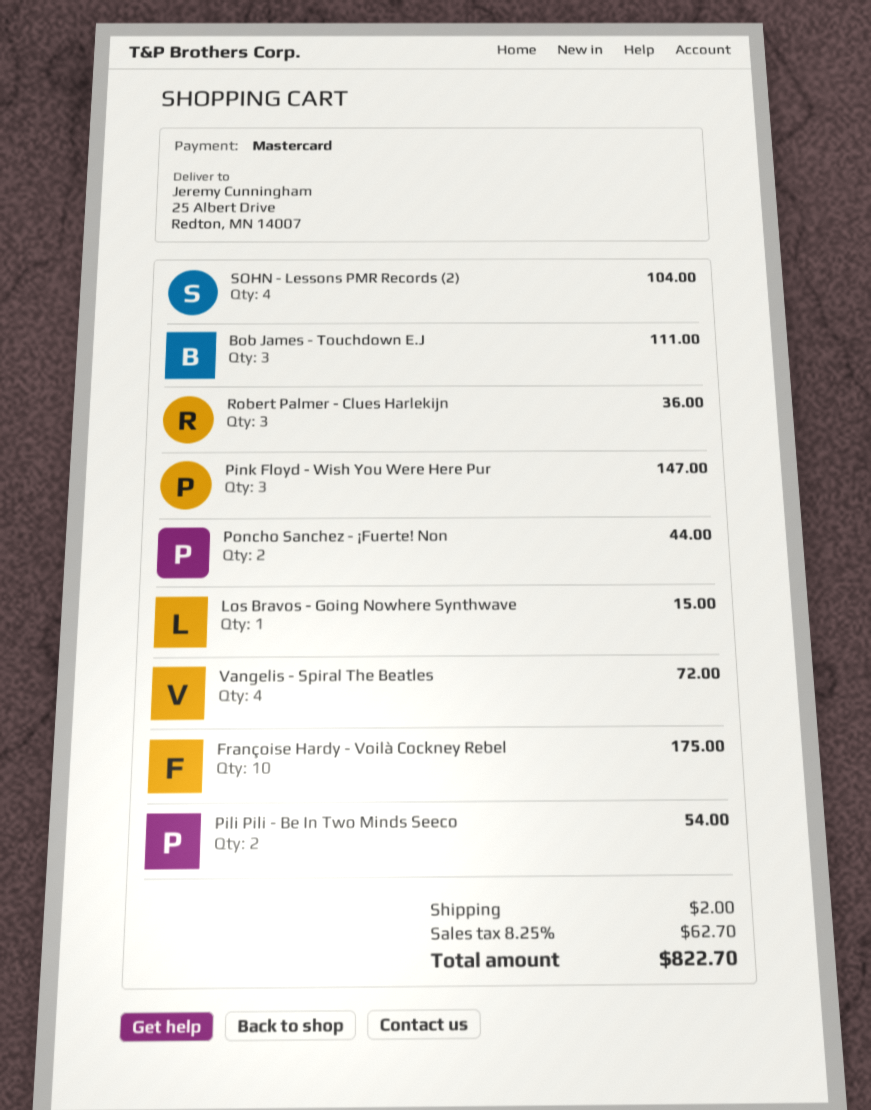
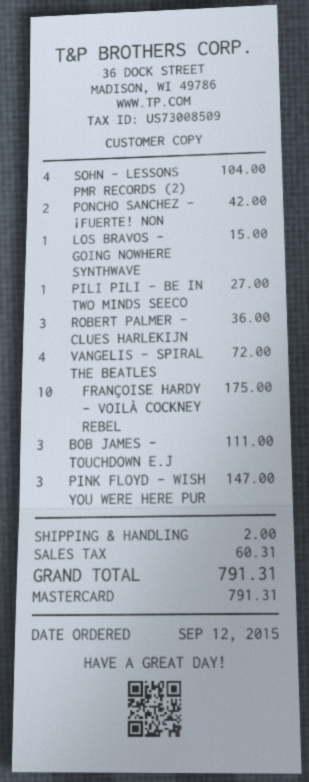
Poncho Sanchez - ¡Fuerte! Non: 2 for 44.00 -> 2 for 42.00
Pili Pili - Be In Two Minds Seeco: 2 for 54.00 -> 1 for 27.00
tax: 62.70 -> 60.31
total: 822.70 -> 791.31

